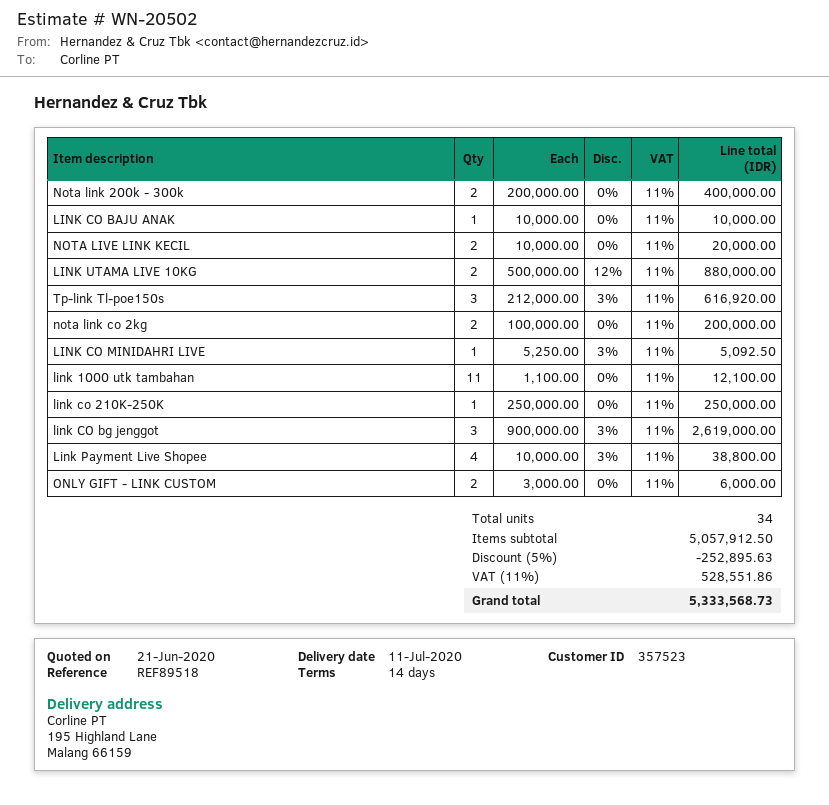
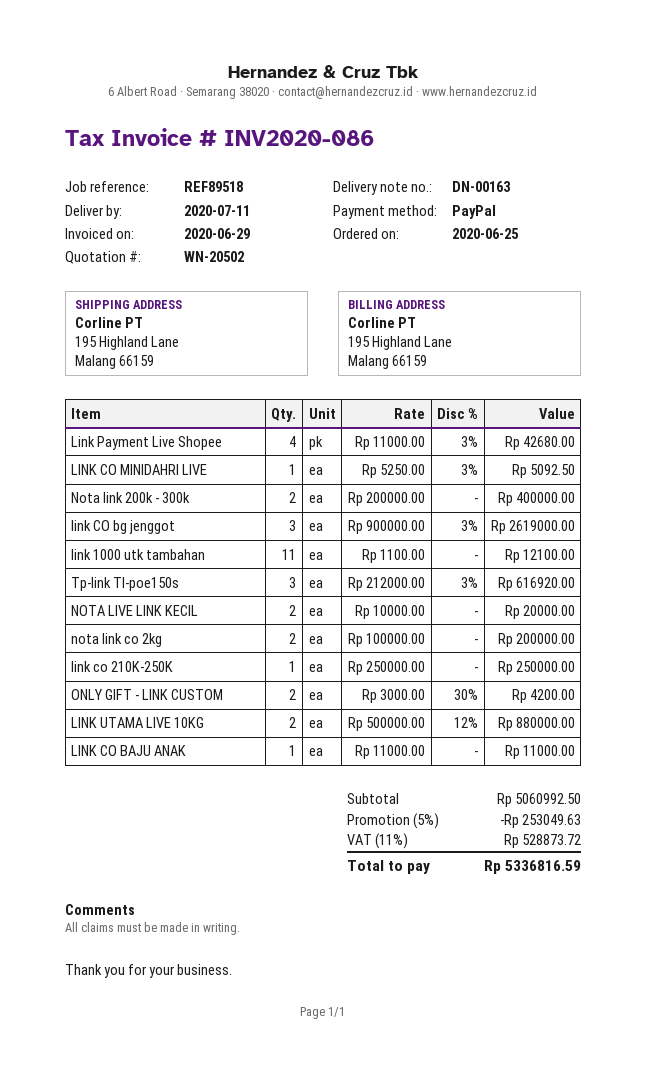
LINK CO BAJU ANAK: 1 x 10000.00 = 10000.00 -> 1 x 11000.00 = 11000.00
Link Payment Live Shopee: 4 x 10000.00 - 3% = 38800.00 -> 4 x 11000.00 - 3% = 42680.00
ONLY GIFT - LINK CUSTOM: 2 x 3000.00 = 6000.00 -> 2 x 3000.00 - 30% = 4200.00
subtotal: 5057912.50 -> 5060992.50
discount: 5% = 252895.63 -> 5% = 253049.63
tax: 11% = 528551.86 -> 11% = 528873.72
total: 5333568.73 -> 5336816.59

